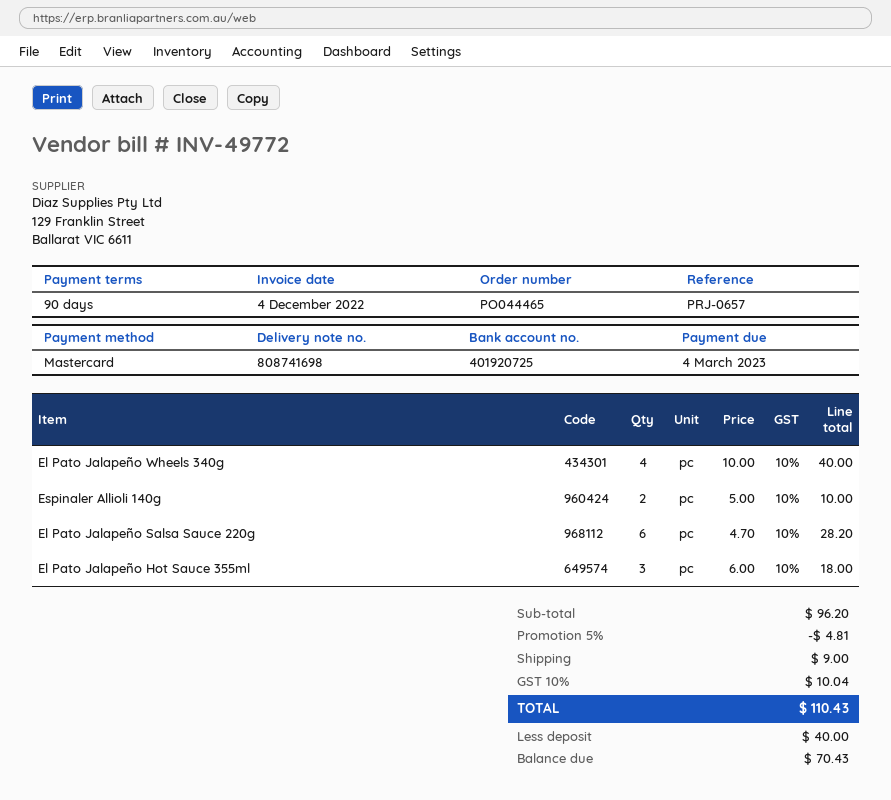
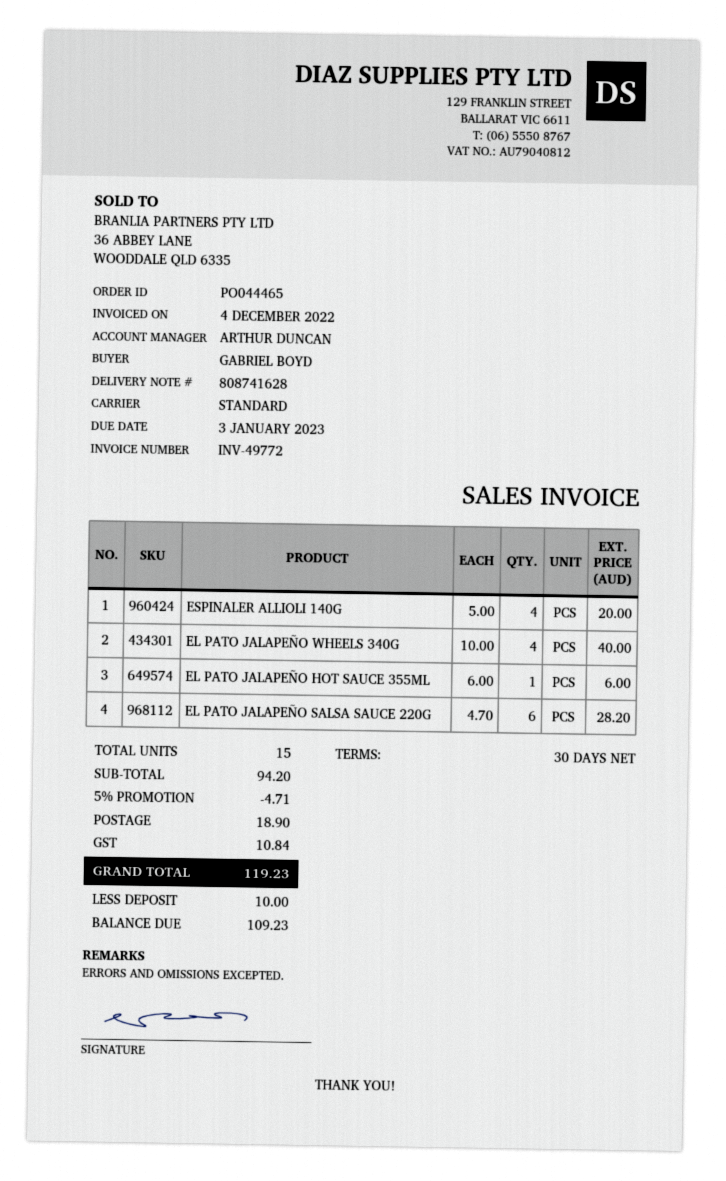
delivery note number: 808741698 -> 808741628
payment terms: 90 days -> 30 days
due date: 2023-03-04 -> 2023-01-03
Espinaler Allioli 140g: 2 x 5.00 = 10.00 -> 4 x 5.00 = 20.00
El Pato Jalapeño Hot Sauce 355ml: 3 x 6.00 = 18.00 -> 1 x 6.00 = 6.00
subtotal: 96.20 -> 94.20
discount: 5% = 4.81 -> 5% = 4.71
shipping: 9.00 -> 18.90
tax: 10.04 -> 10.84
total: 110.43 -> 119.23
deposit: 40.00 -> 10.00
balance: 70.43 -> 109.23

